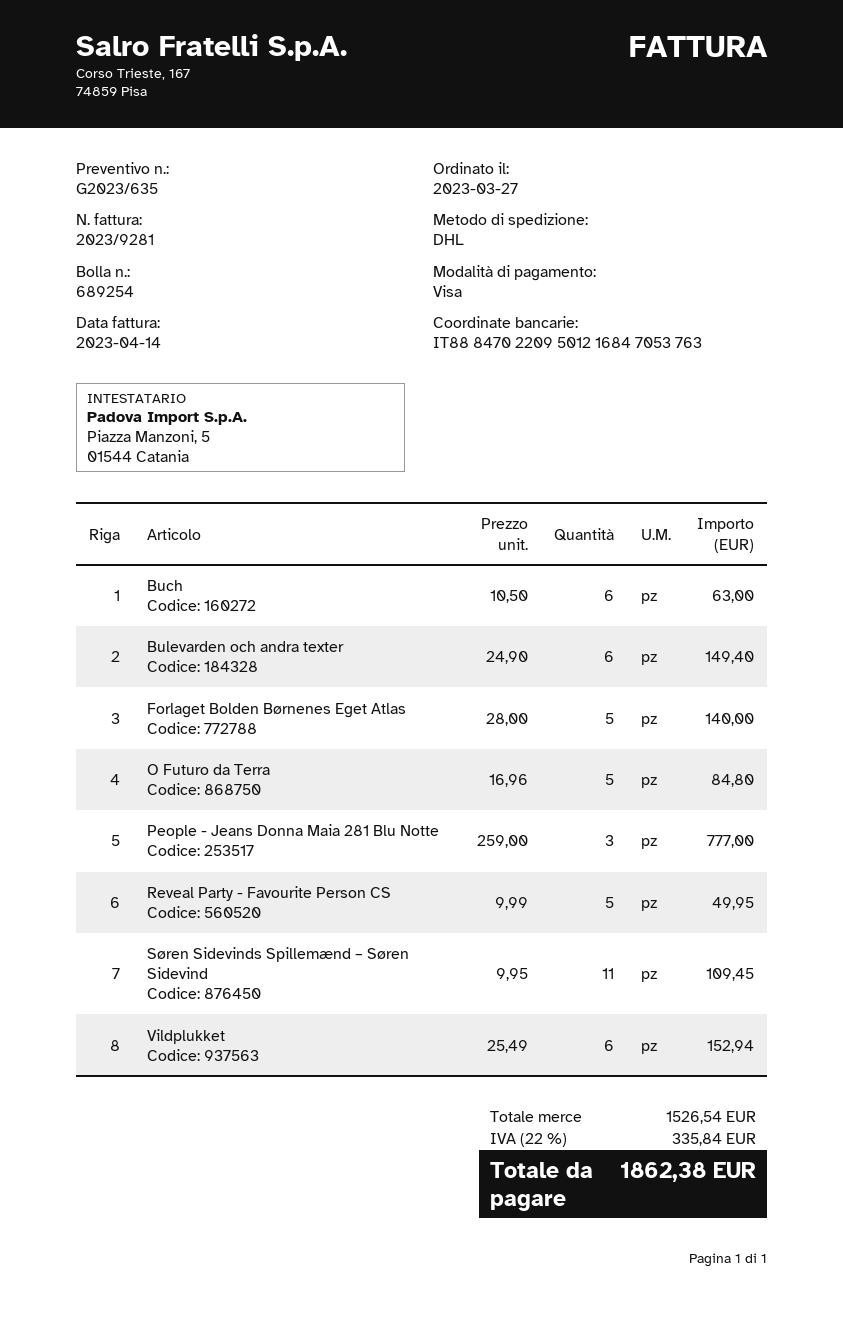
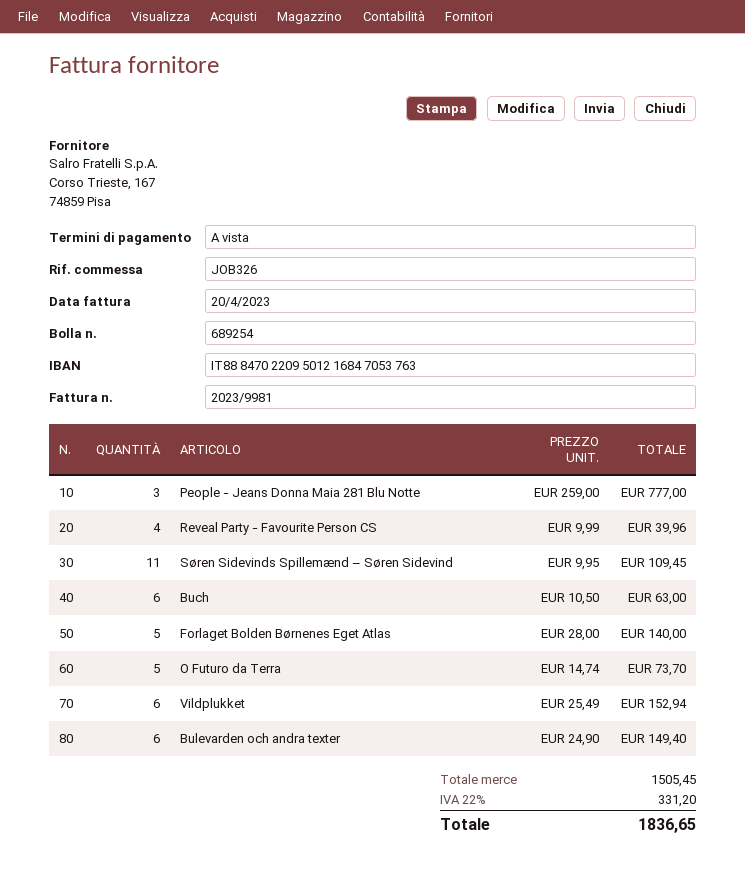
invoice number: 2023/9281 -> 2023/9981
invoice date: 2023-04-14 -> 2023-04-20
O Futuro da Terra: 5 x 16.96 = 84.80 -> 5 x 14.74 = 73.70
Reveal Party - Favourite Person CS: 5 x 9.99 = 49.95 -> 4 x 9.99 = 39.96
subtotal: 1526.54 -> 1505.45
tax: 22% = 335.84 -> 22% = 331.20
total: 1862.38 -> 1836.65

